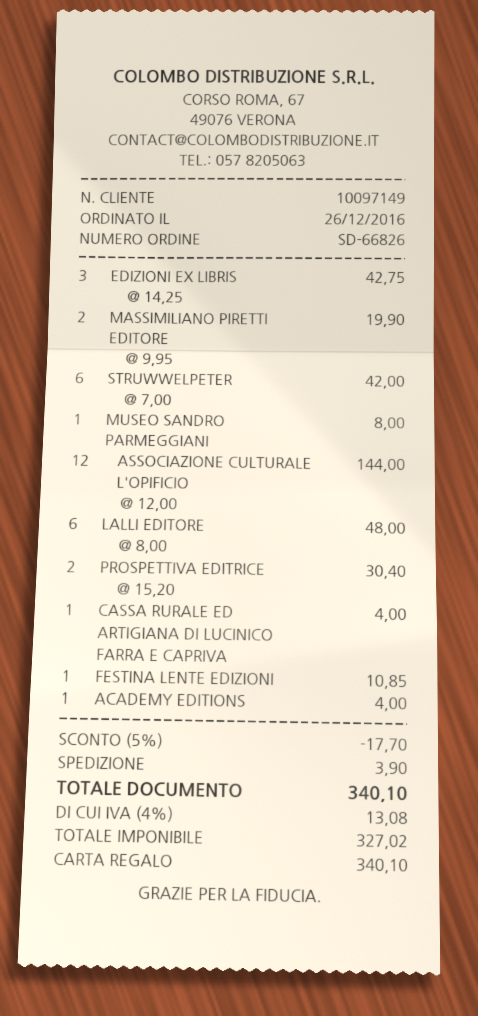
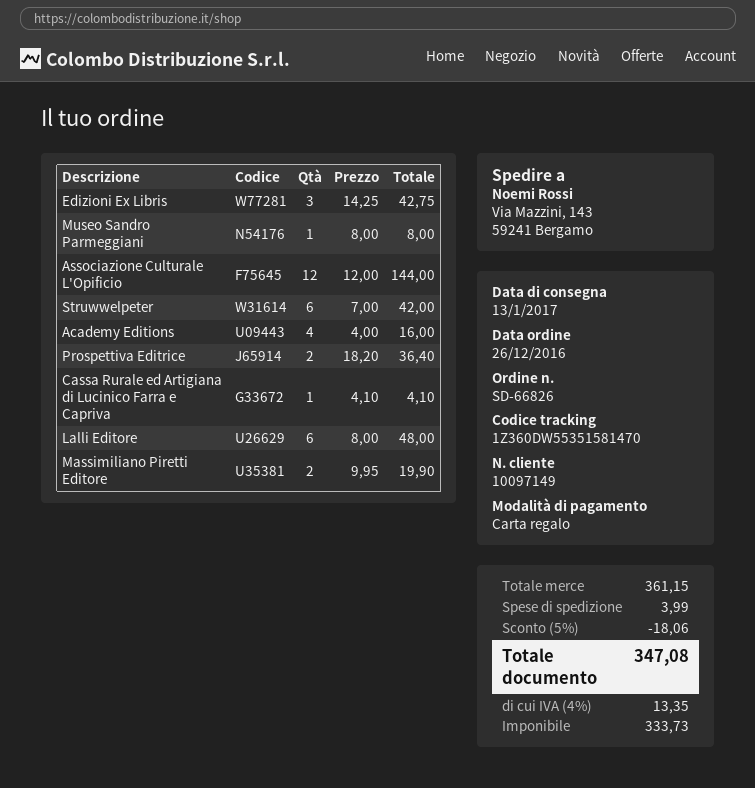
PROSPETTIVA EDITRICE: 2 x 15.20 = 30.40 -> 2 x 18.20 = 36.40
CASSA RURALE ED ARTIGIANA DI LUCINICO FARRA E CAPRIVA: 1 x 4.00 = 4.00 -> 1 x 4.10 = 4.10
FESTINA LENTE EDIZIONI: 1 x 10.85 = 10.85 -> none
ACADEMY EDITIONS: 1 x 4.00 = 4.00 -> 4 x 4.00 = 16.00
discount: 5% = 17.70 -> 5% = 18.06
shipping: 3.90 -> 3.99
net: 327.02 -> 333.73
tax: 4% = 13.08 -> 4% = 13.35
total: 340.10 -> 347.08

